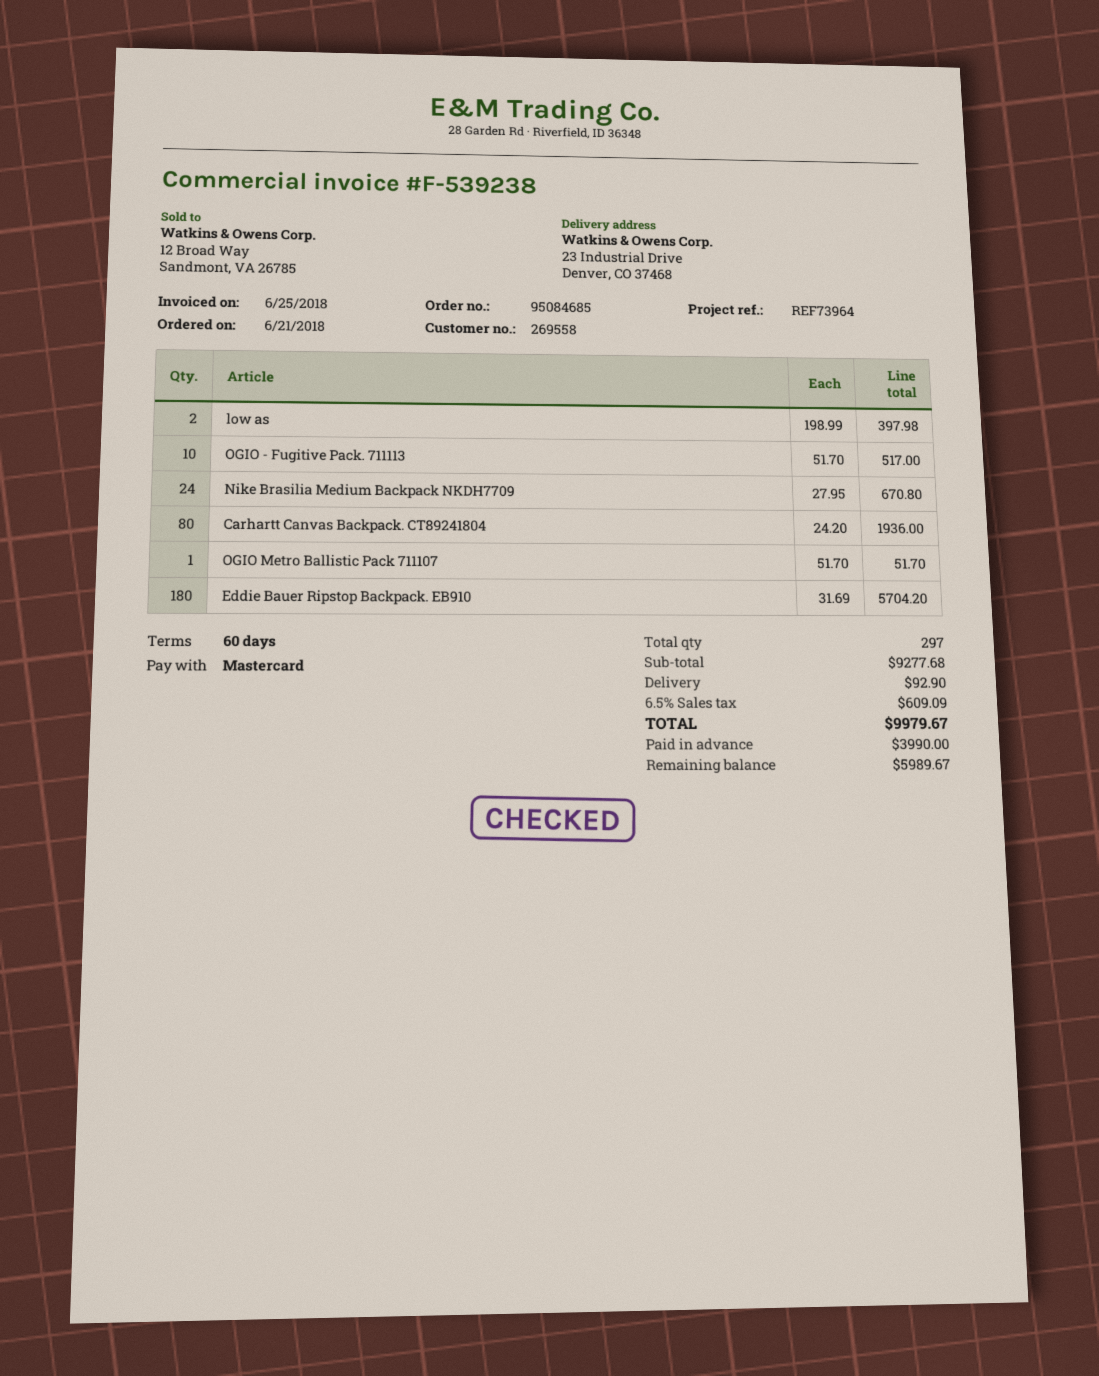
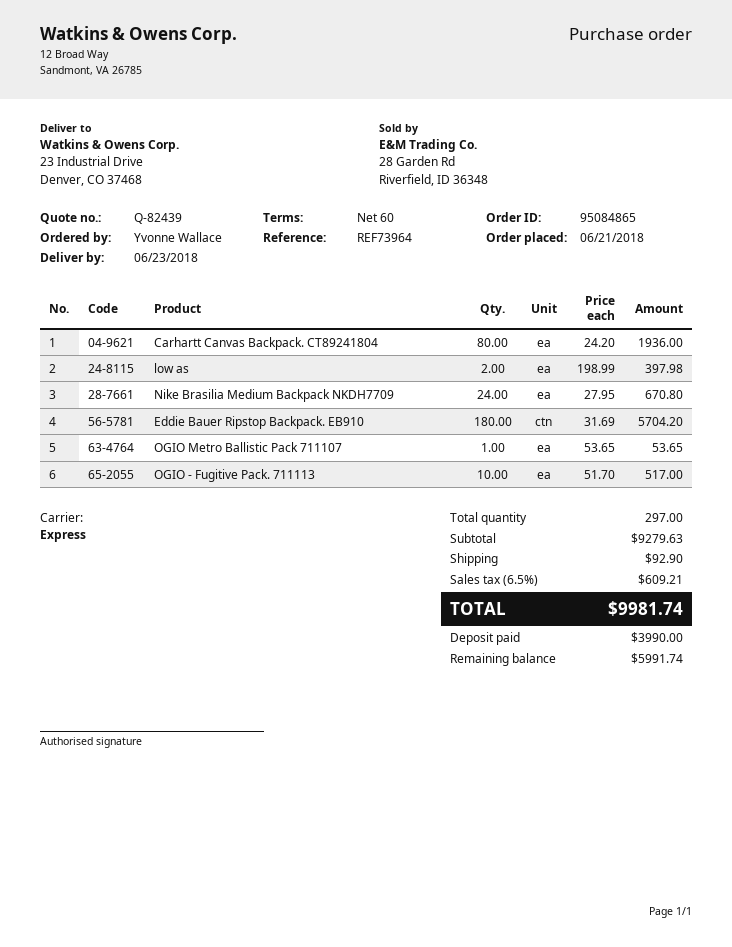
order number: 95084685 -> 95084865
OGIO Metro Ballistic Pack 711107: 1 x 51.70 = 51.70 -> 1 x 53.65 = 53.65
subtotal: 9277.68 -> 9279.63
tax: 6.5% = 609.09 -> 6.5% = 609.21
total: 9979.67 -> 9981.74
balance: 5989.67 -> 5991.74

